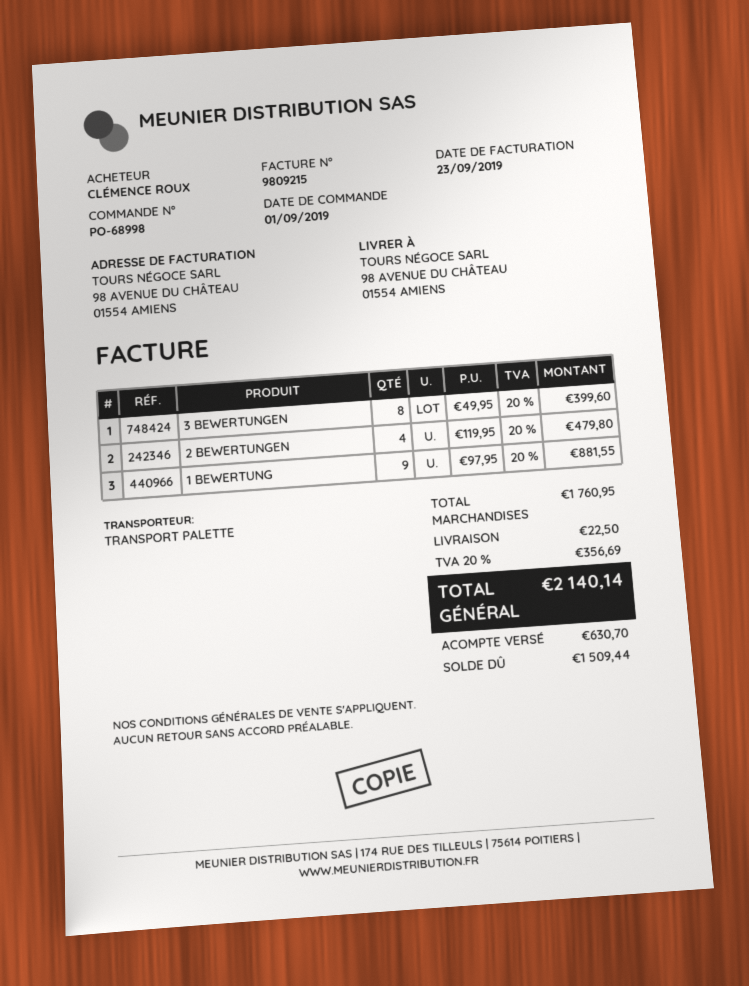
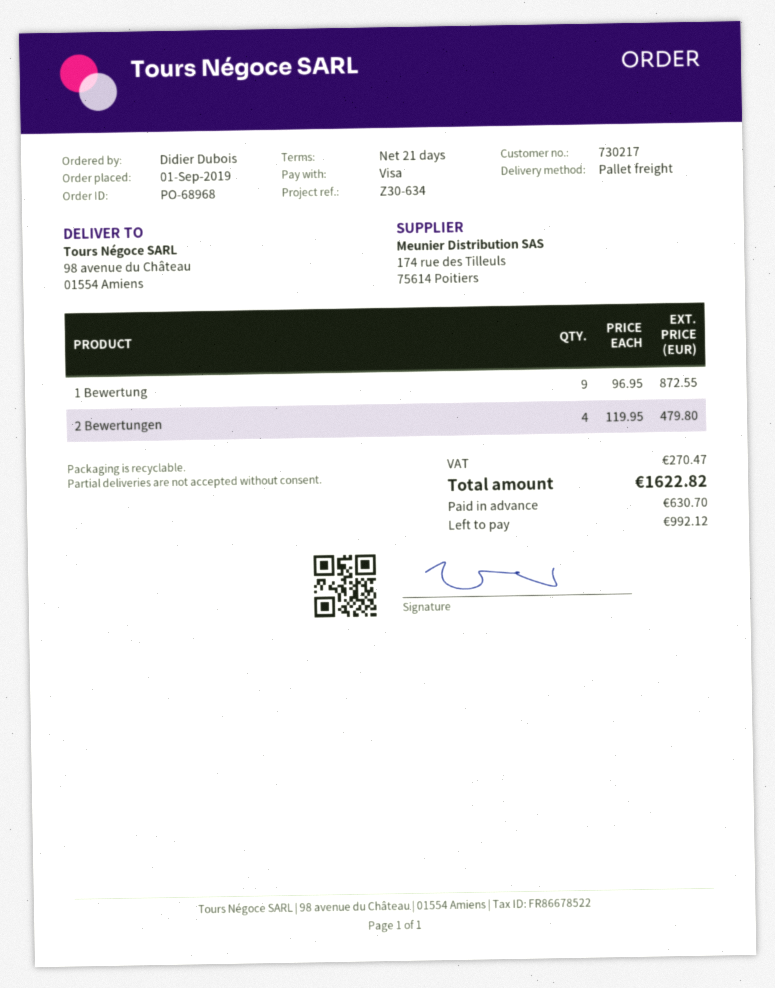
order number: PO-68998 -> PO-68968
ordered by: CLÉMENCE ROUX -> Didier Dubois
3 BEWERTUNGEN: 8 x 49.95 = 399.60 -> none
1 BEWERTUNG: 9 x 97.95 = 881.55 -> 9 x 96.95 = 872.55
shipping: 22.50 -> none
tax: 356.69 -> 270.47
total: 2140.14 -> 1622.82
balance: 1509.44 -> 992.12

